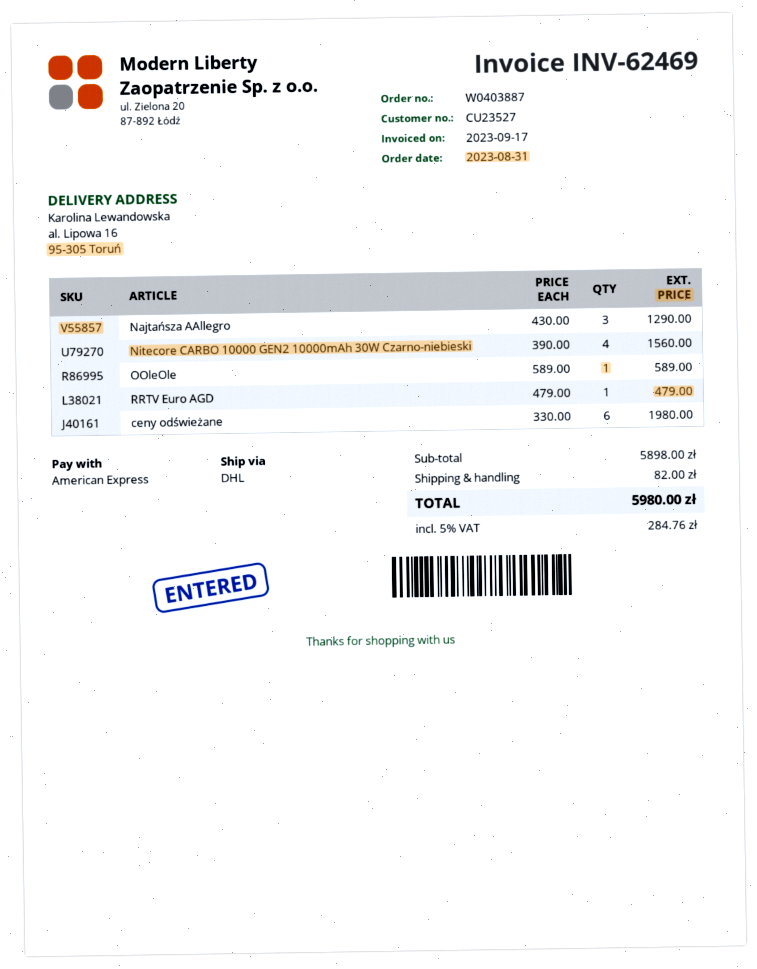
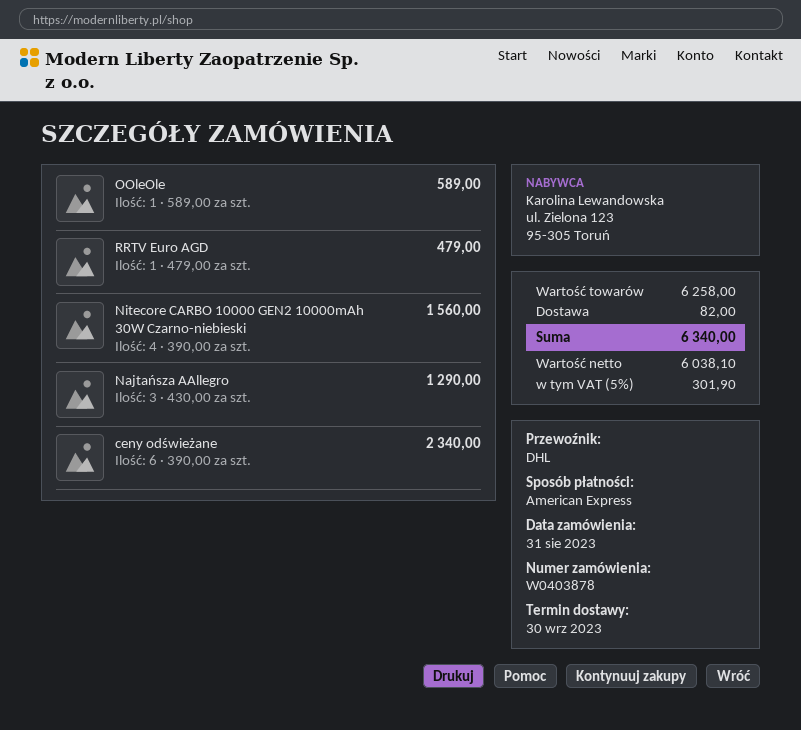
order number: W0403887 -> W0403878
ceny odświeżane: 6 x 330.00 = 1980.00 -> 6 x 390.00 = 2340.00
subtotal: 5898.00 -> 6258.00
tax: 5% = 284.76 -> 5% = 301.90
total: 5980.00 -> 6340.00

